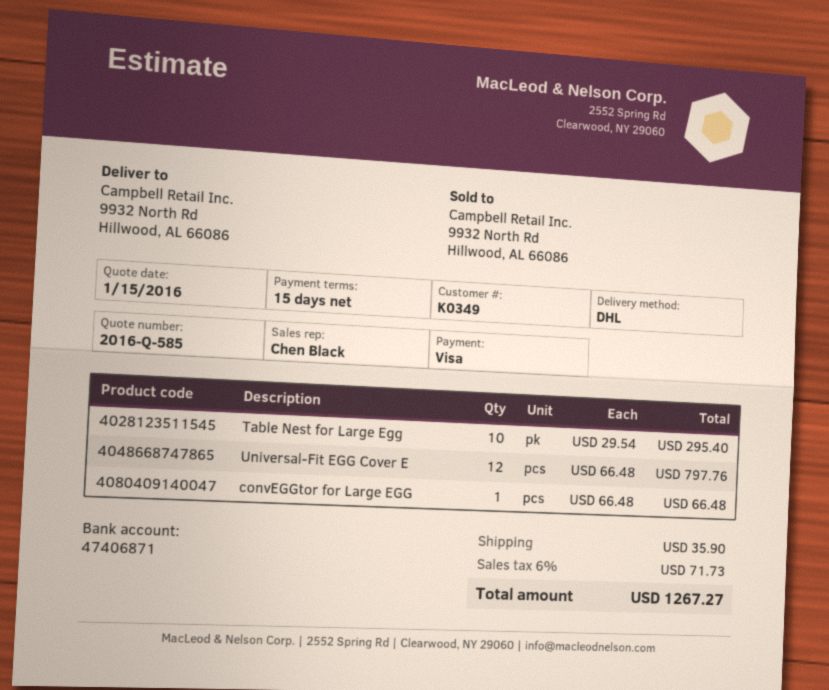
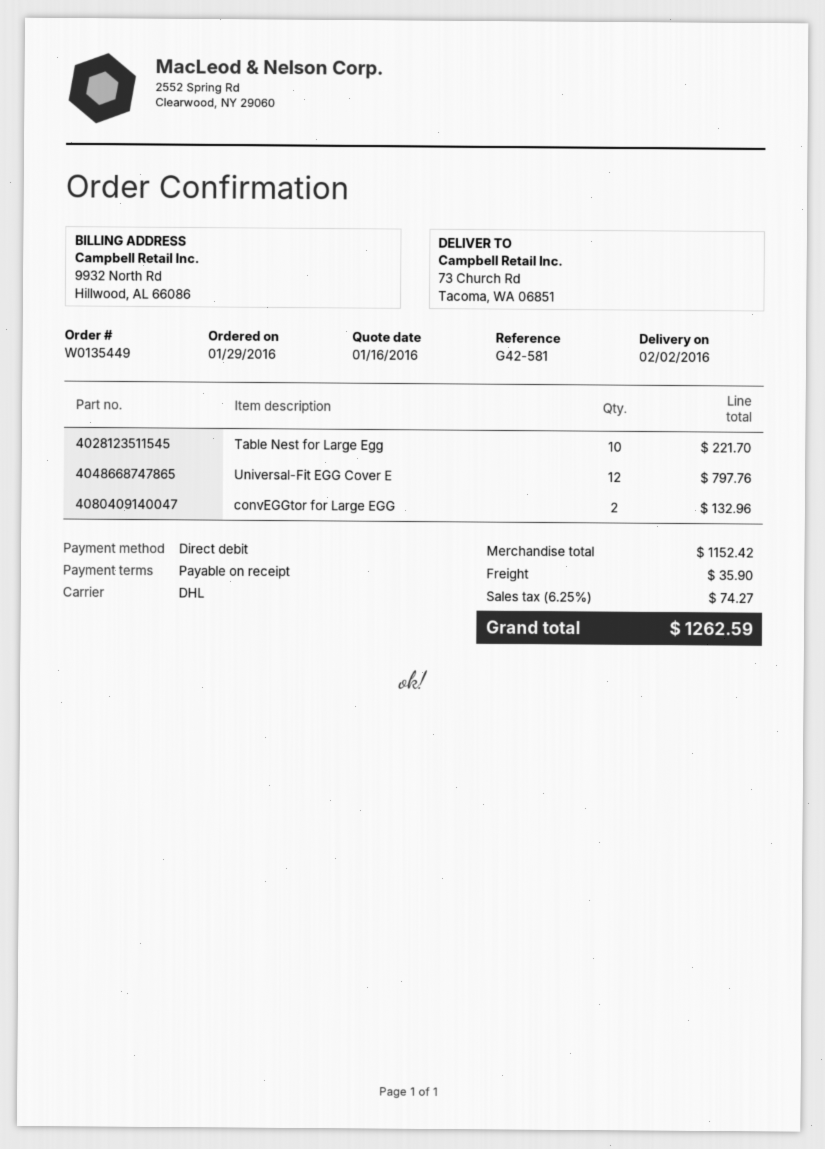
quote date: 2016-01-15 -> 2016-01-16
payment terms: 15 days -> on receipt
payment method: Visa -> direct debit
ship to: 9932 North Rd, Hillwood, AL 66086 -> 73 Church Rd, Tacoma, WA 06851
Table Nest for Large Egg: 10 for 295.40 -> 10 for 221.70
convEGGtor for Large EGG: 1 for 66.48 -> 2 for 132.96
tax: 6% = 71.73 -> 6.25% = 74.27
total: 1267.27 -> 1262.59

